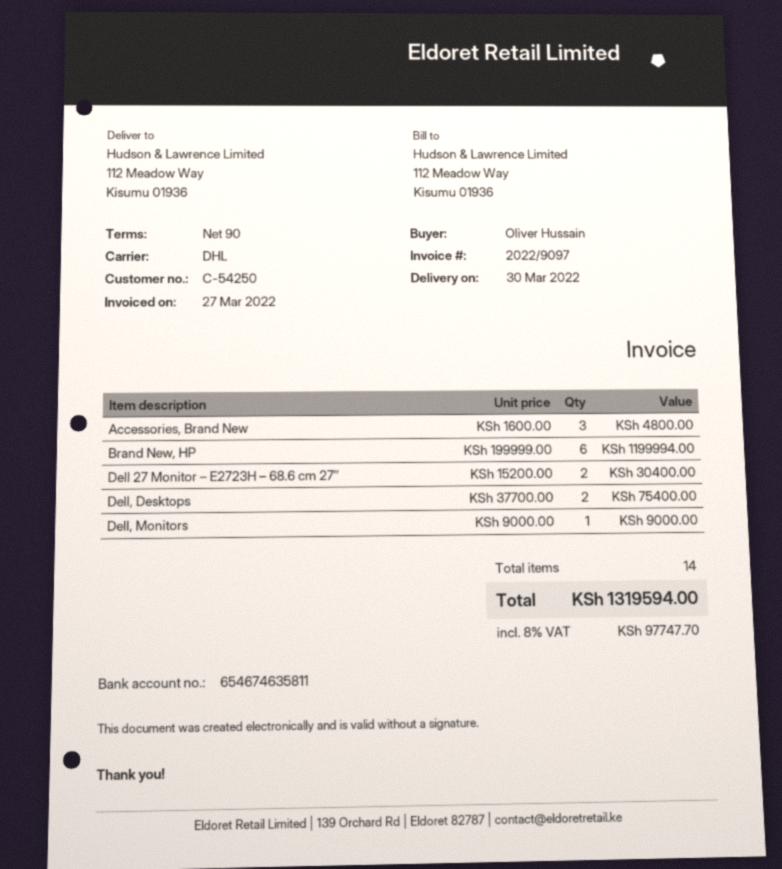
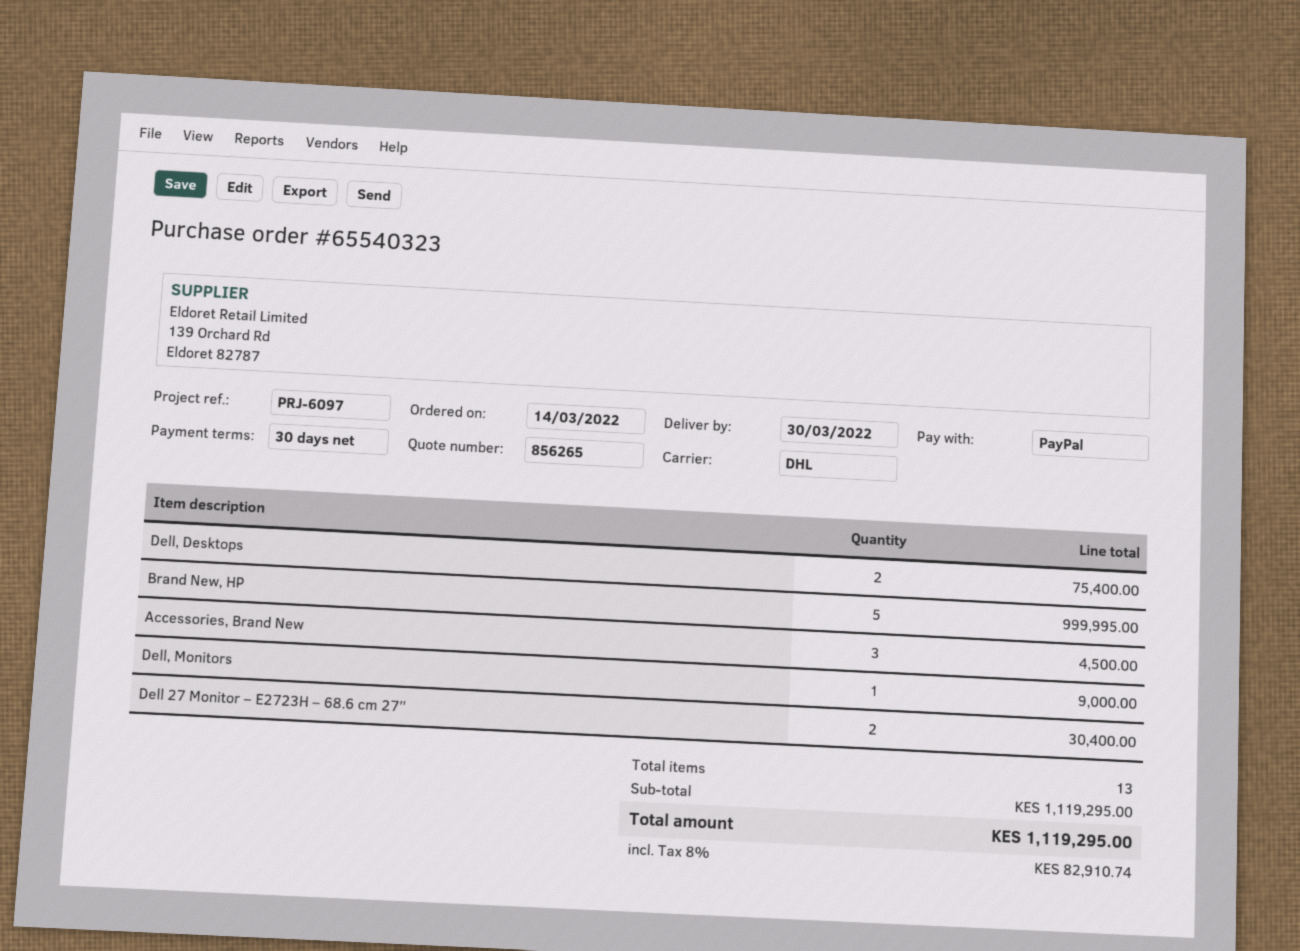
payment terms: 90 days -> 30 days
Accessories, Brand New: 3 for 4800.00 -> 3 for 4500.00
Brand New, HP: 6 for 1199994.00 -> 5 for 999995.00
total quantity: 14 -> 13
tax: 8% = 97747.70 -> 8% = 82910.74
total: 1319594.00 -> 1119295.00

